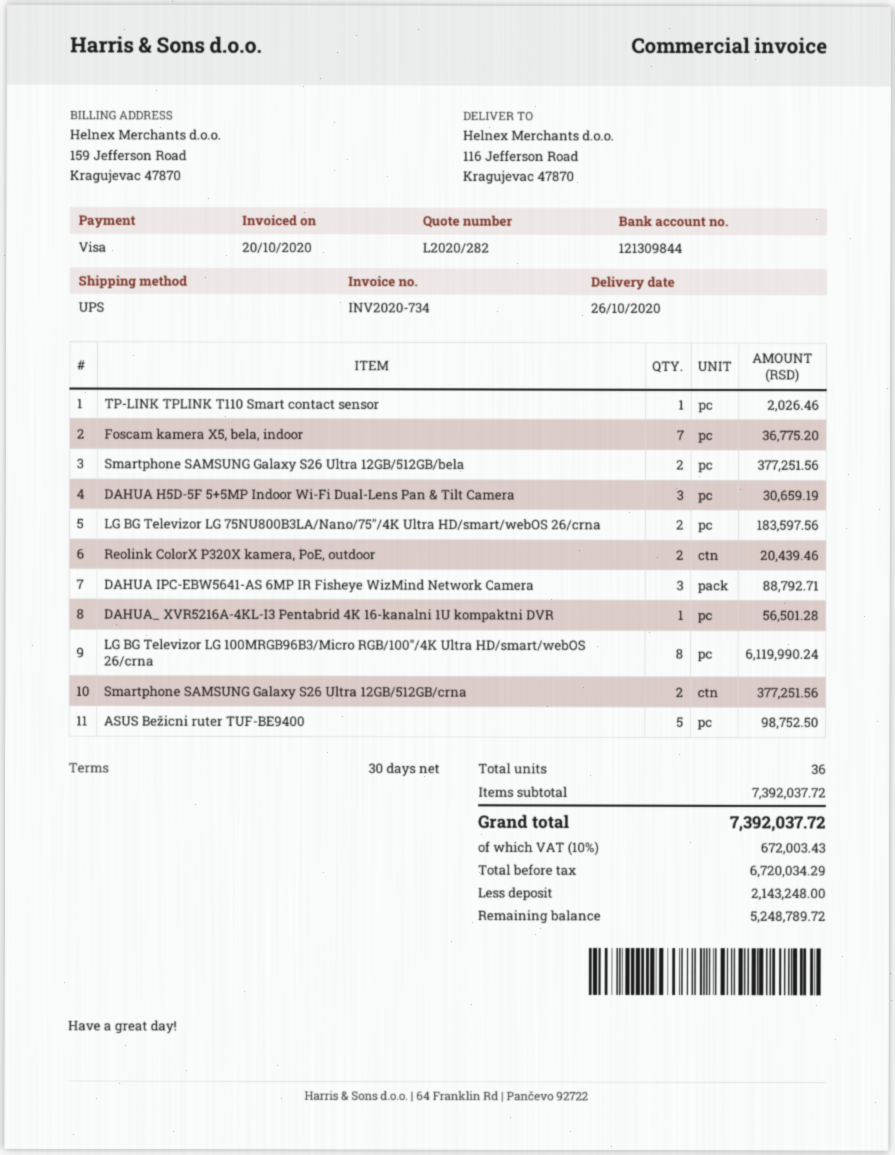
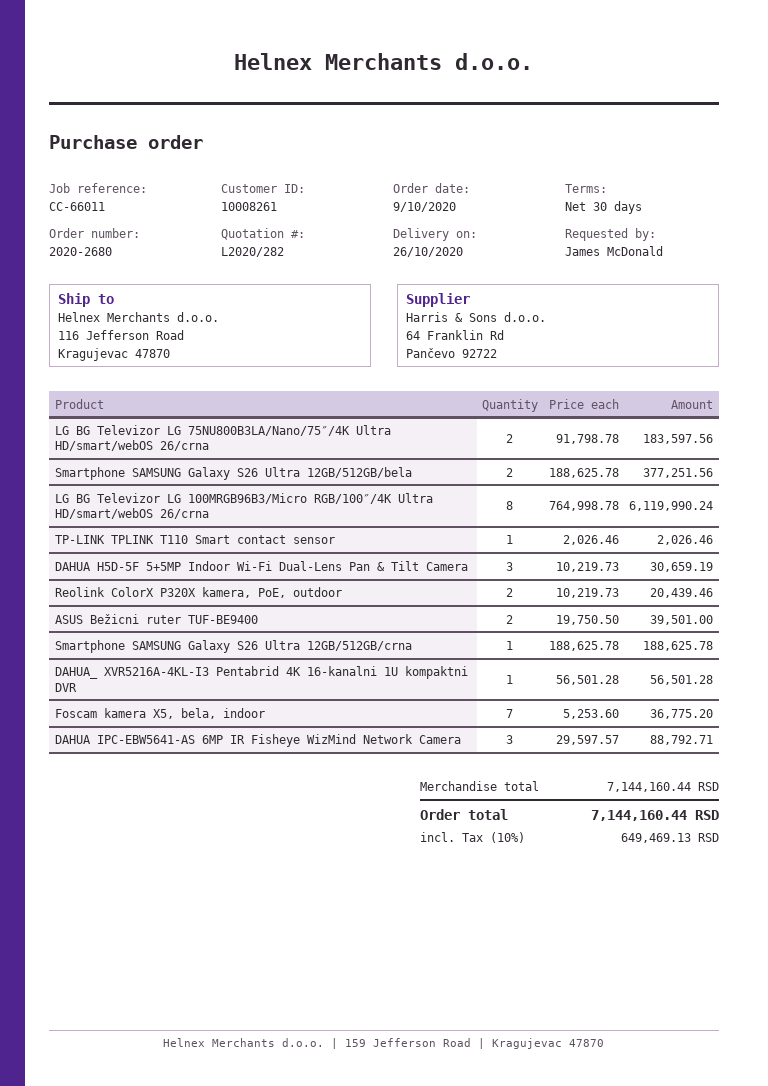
Smartphone SAMSUNG Galaxy S26 Ultra 12GB/512GB/crna: 2 for 377251.56 -> 1 for 188625.78
ASUS Bežicni ruter TUF-BE9400: 5 for 98752.50 -> 2 for 39501.00
subtotal: 7392037.72 -> 7144160.44
tax: 10% = 672003.43 -> 10% = 649469.13
total: 7392037.72 -> 7144160.44

